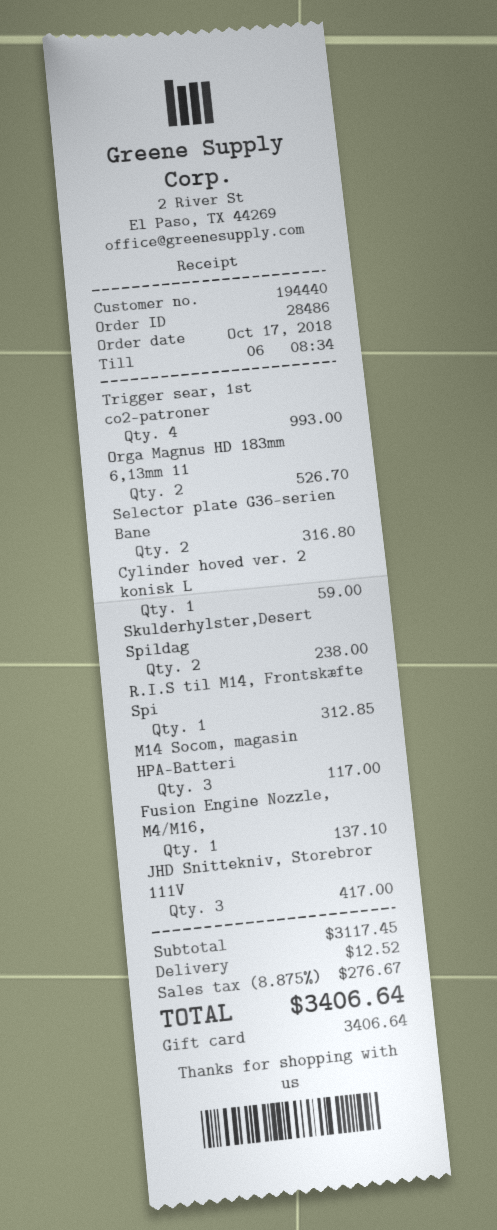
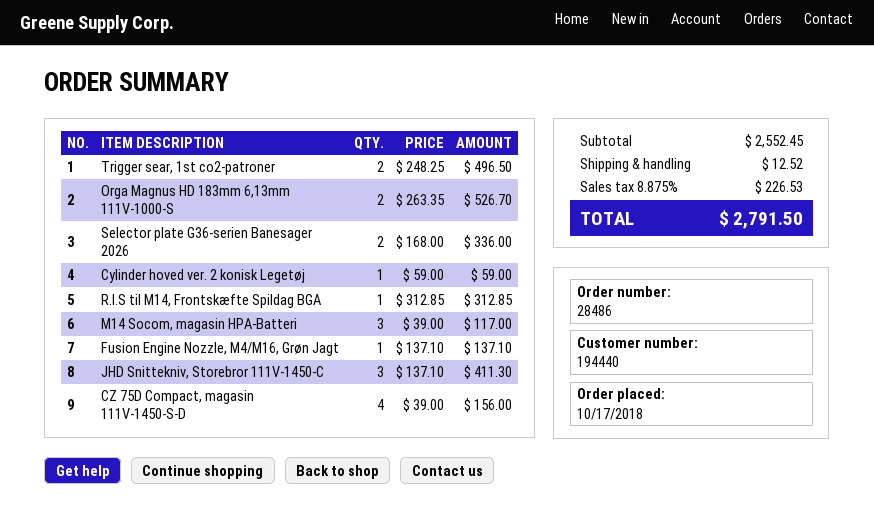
Trigger sear, 1st co2-patroner: 4 for 993.00 -> 2 for 496.50
Selector plate G36-serien Bane: 2 for 316.80 -> 2 for 336.00
Skulderhylster,Desert Spildag: 2 for 238.00 -> none
JHD Snittekniv, Storebror 111V: 3 for 417.00 -> 3 for 411.30
CZ 75D Compact, magasin 111V-1450-S-D: none -> 4 for 156.00
subtotal: 3117.45 -> 2552.45
tax: 8.875% = 276.67 -> 8.875% = 226.53
total: 3406.64 -> 2791.50

